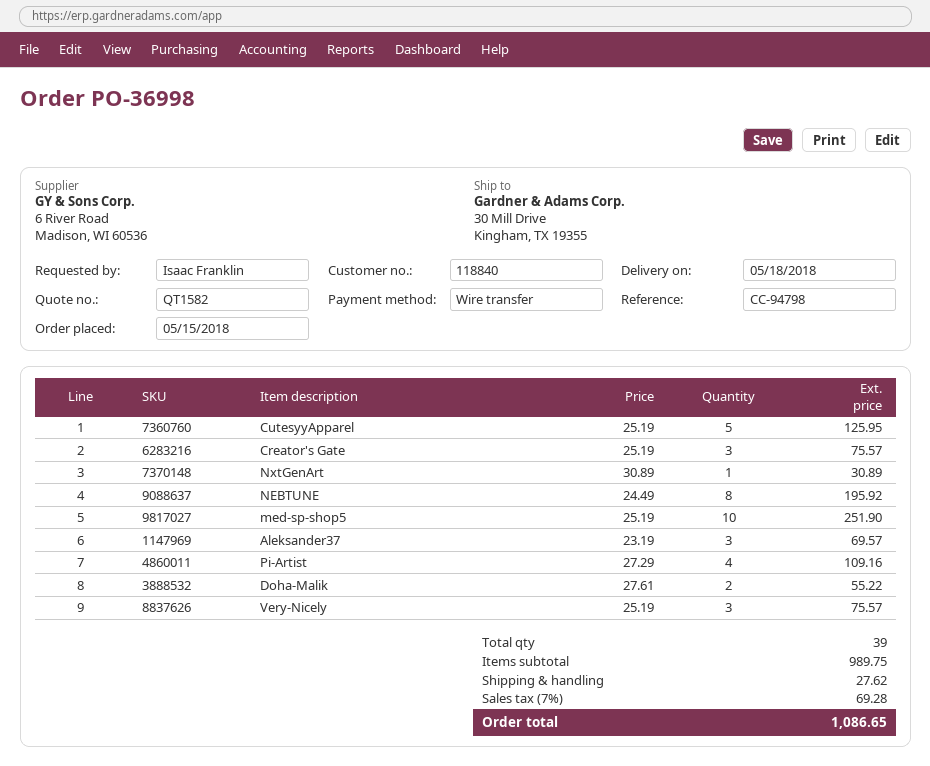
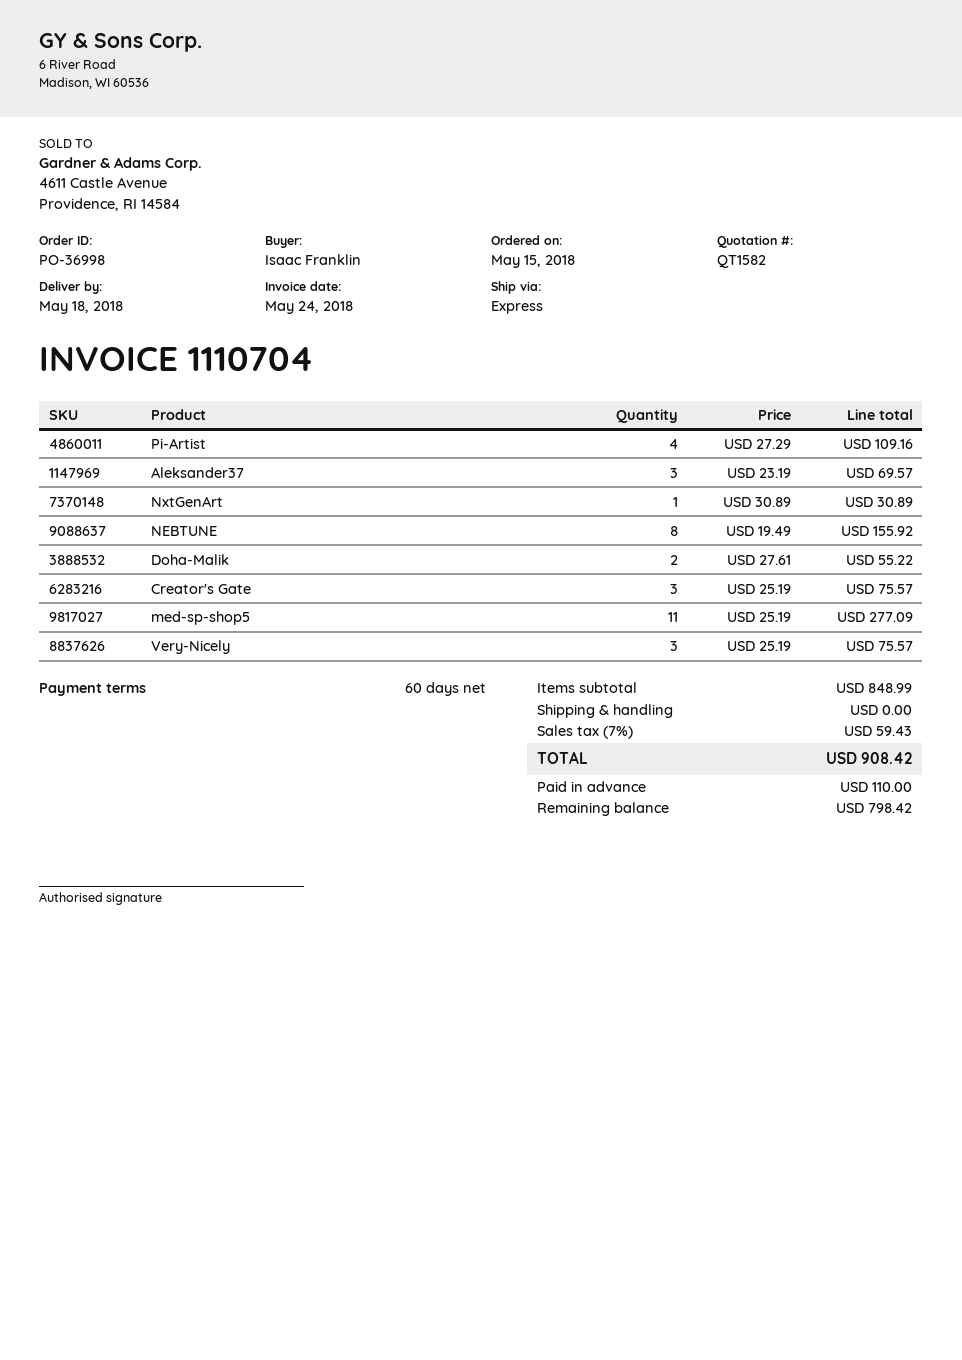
CutesyyApparel: 5 x 25.19 = 125.95 -> none
NEBTUNE: 8 x 24.49 = 195.92 -> 8 x 19.49 = 155.92
med-sp-shop5: 10 x 25.19 = 251.90 -> 11 x 25.19 = 277.09
subtotal: 989.75 -> 848.99
shipping: 27.62 -> 0.00
tax: 7% = 69.28 -> 7% = 59.43
total: 1086.65 -> 908.42

